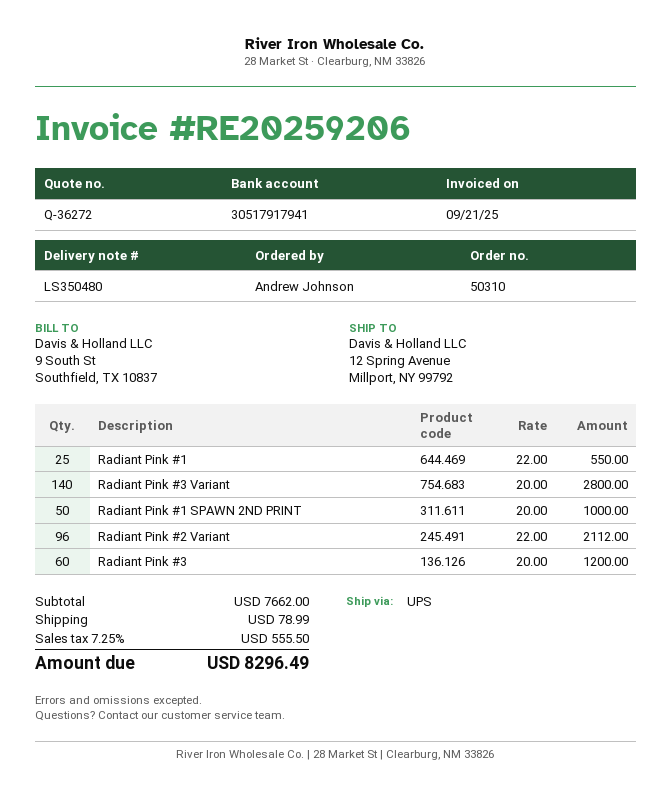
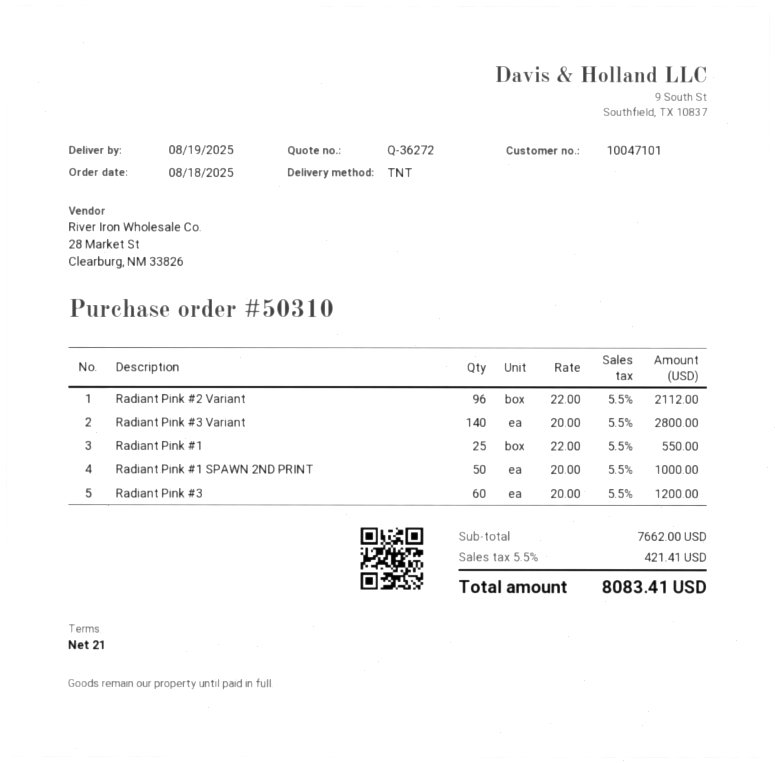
shipping method: UPS -> TNT
shipping: 78.99 -> none
tax: 7.25% = 555.50 -> 5.5% = 421.41
total: 8296.49 -> 8083.41

